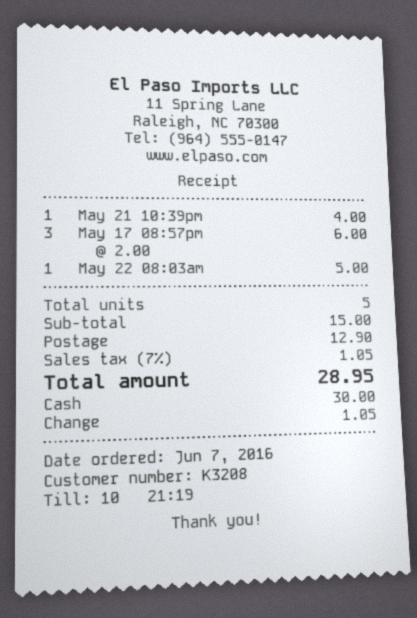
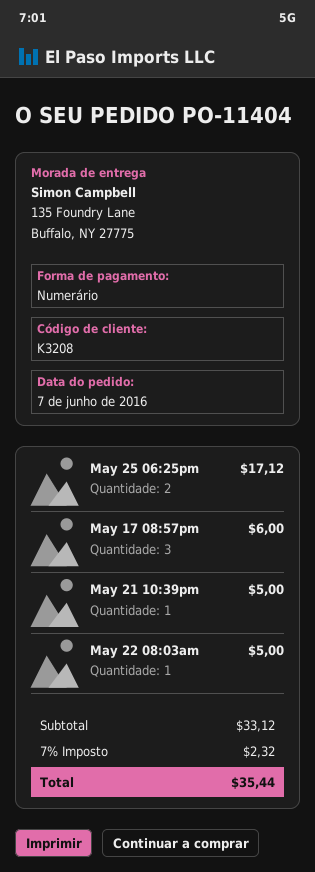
May 21 10:39pm: 1 for 4.00 -> 1 for 5.00
May 25 06:25pm: none -> 2 for 17.12
subtotal: 15.00 -> 33.12
shipping: 12.90 -> none
tax: 7% = 1.05 -> 7% = 2.32
total: 28.95 -> 35.44

